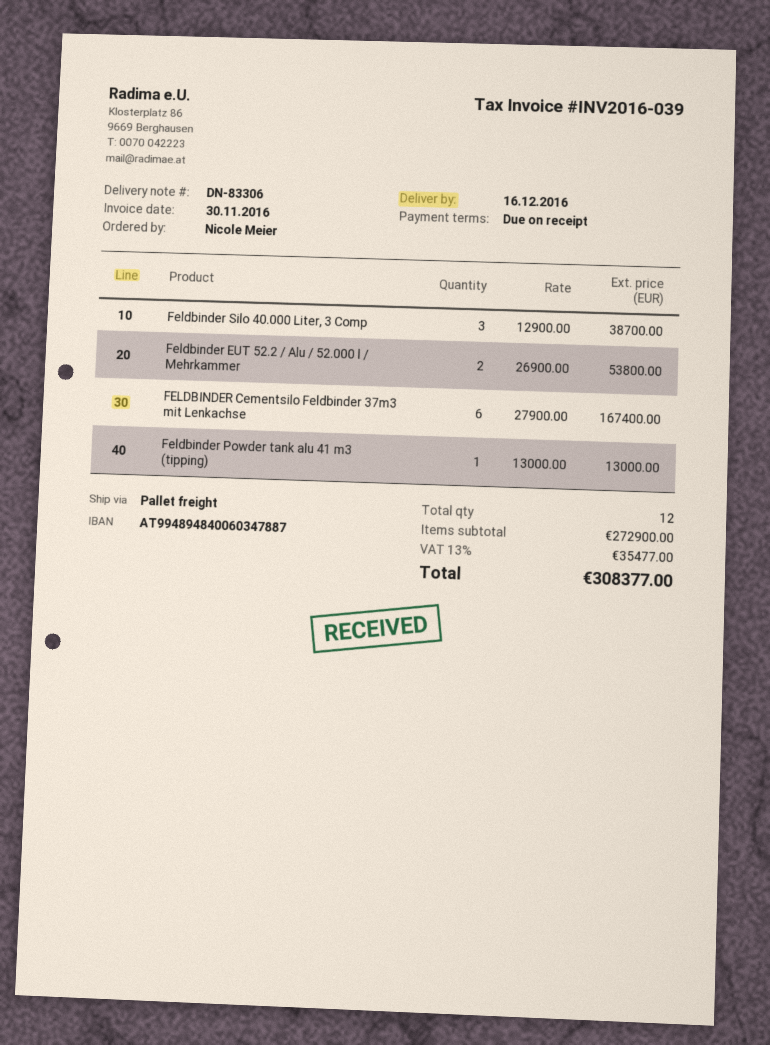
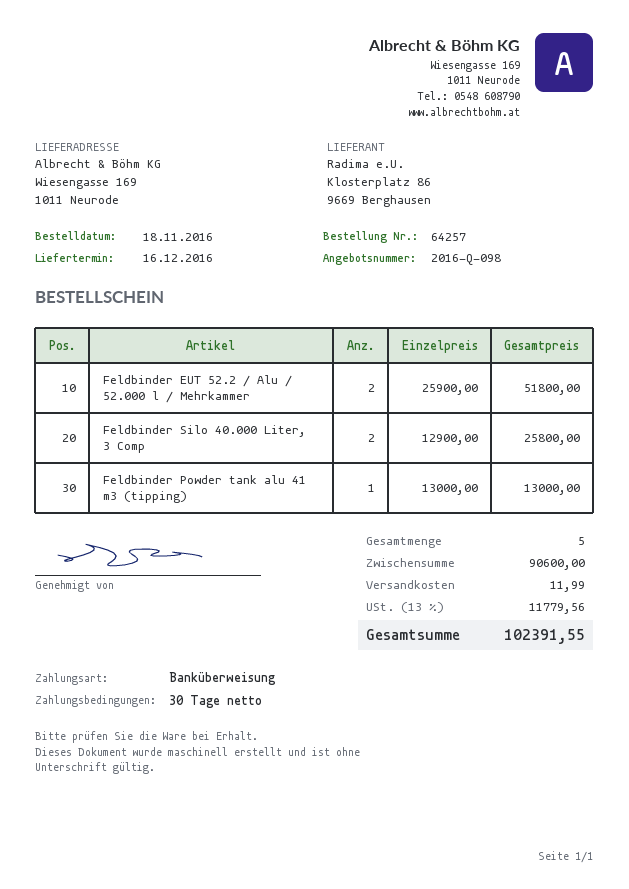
payment terms: on receipt -> 30 days
Feldbinder Silo 40.000 Liter, 3 Comp: 3 x 12900.00 = 38700.00 -> 2 x 12900.00 = 25800.00
Feldbinder EUT 52.2 / Alu / 52.000 l / Mehrkammer: 2 x 26900.00 = 53800.00 -> 2 x 25900.00 = 51800.00
FELDBINDER Cementsilo Feldbinder 37m3 mit Lenkachse: 6 x 27900.00 = 167400.00 -> none
total quantity: 12 -> 5
subtotal: 272900.00 -> 90600.00
shipping: none -> 11.99
tax: 13% = 35477.00 -> 13% = 11779.56
total: 308377.00 -> 102391.55

